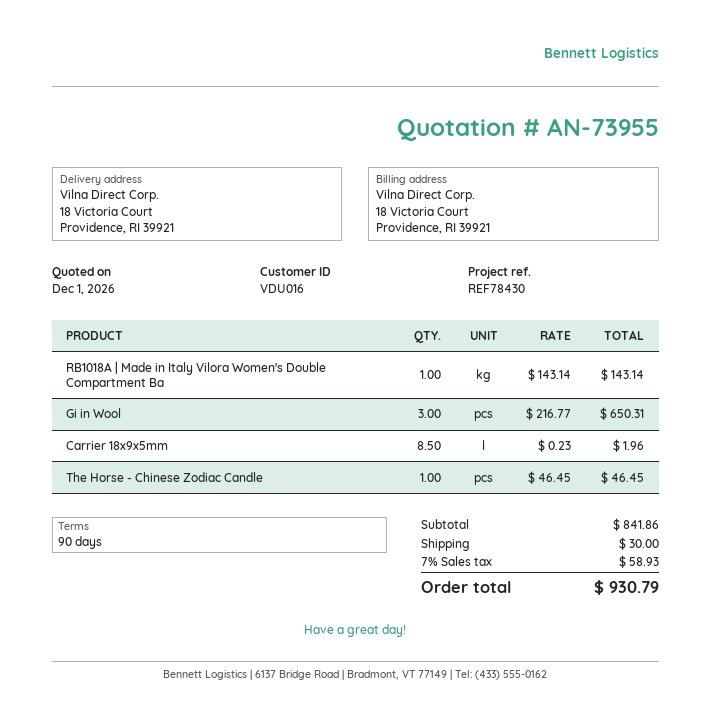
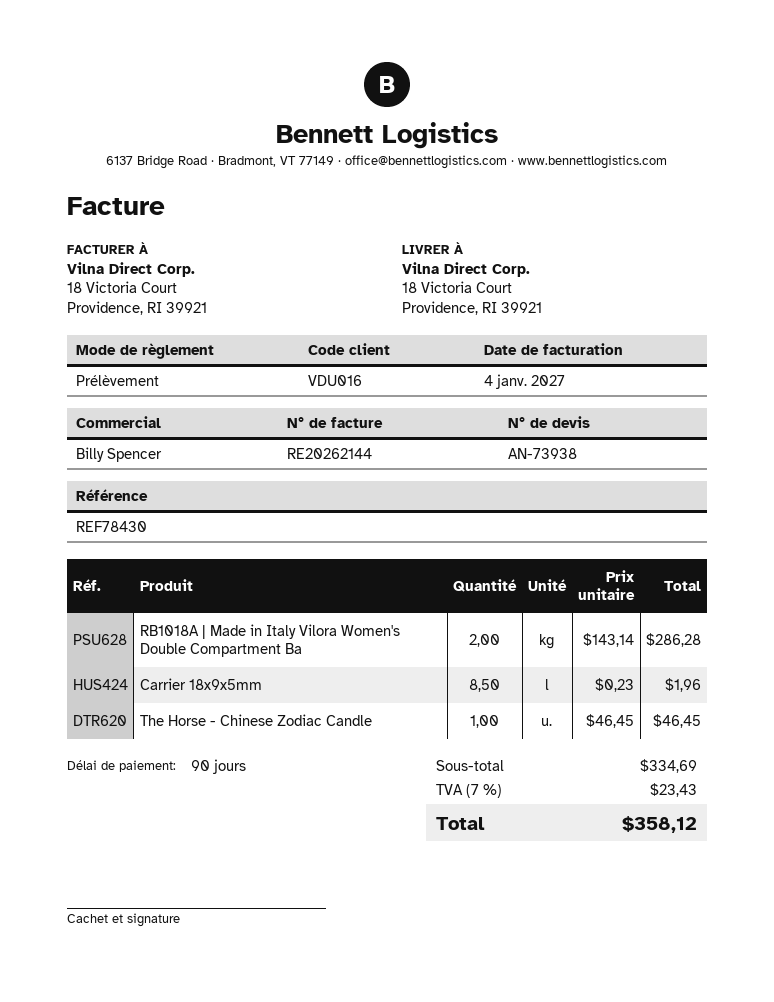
quote number: AN-73955 -> AN-73938
RB1018A | Made in Italy Vilora Women's Double Compartment Ba: 1 x 143.14 = 143.14 -> 2 x 143.14 = 286.28
Gi in Wool: 3 x 216.77 = 650.31 -> none
subtotal: 841.86 -> 334.69
shipping: 30.00 -> none
tax: 7% = 58.93 -> 7% = 23.43
total: 930.79 -> 358.12

